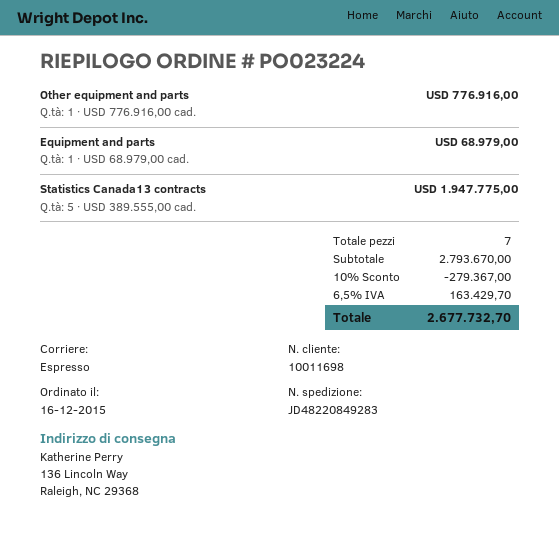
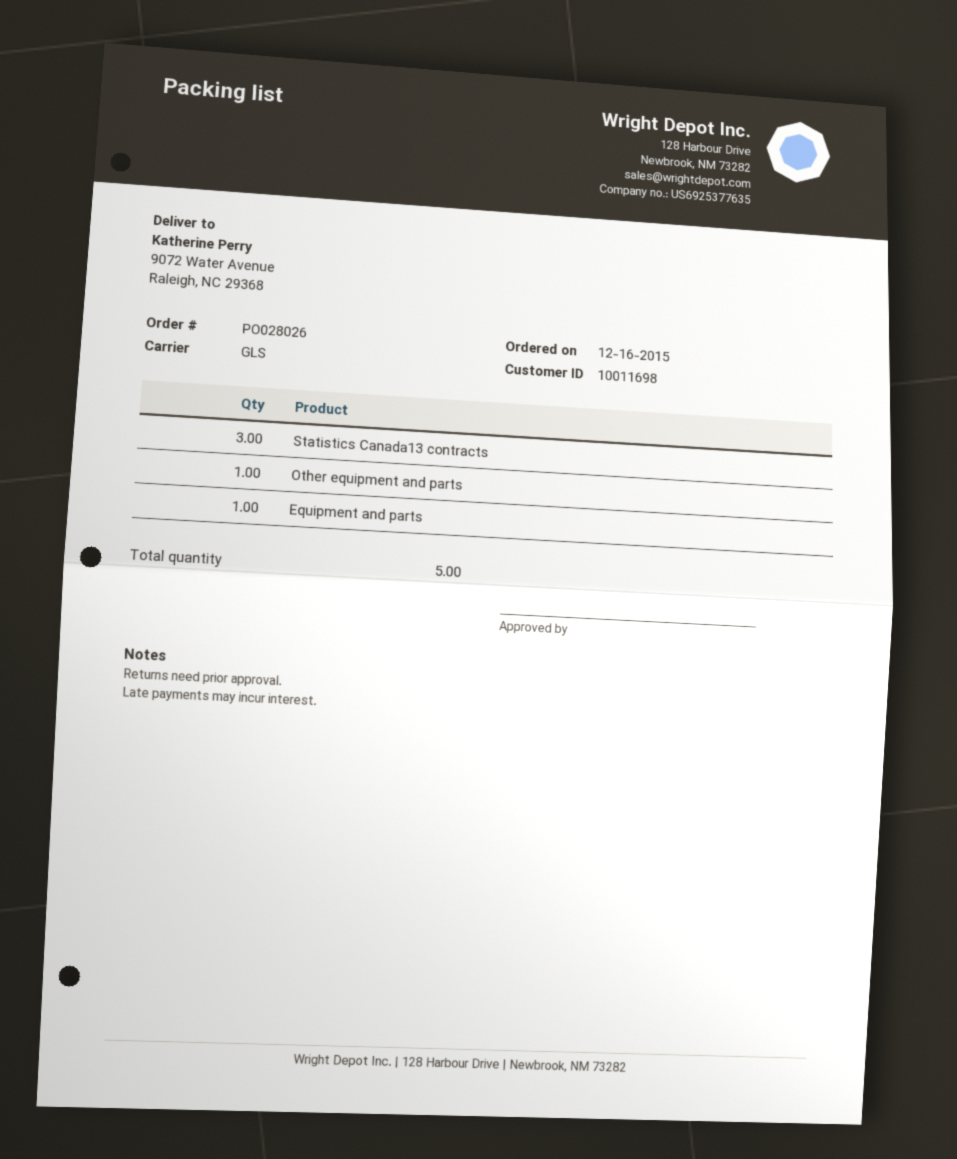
order number: PO023224 -> PO028026
shipping method: express -> GLS
ship to: 136 Lincoln Way, Raleigh, NC 29368 -> 9072 Water Avenue, Raleigh, NC 29368
Statistics Canada13 contracts: 5 -> 3
total quantity: 7 -> 5

